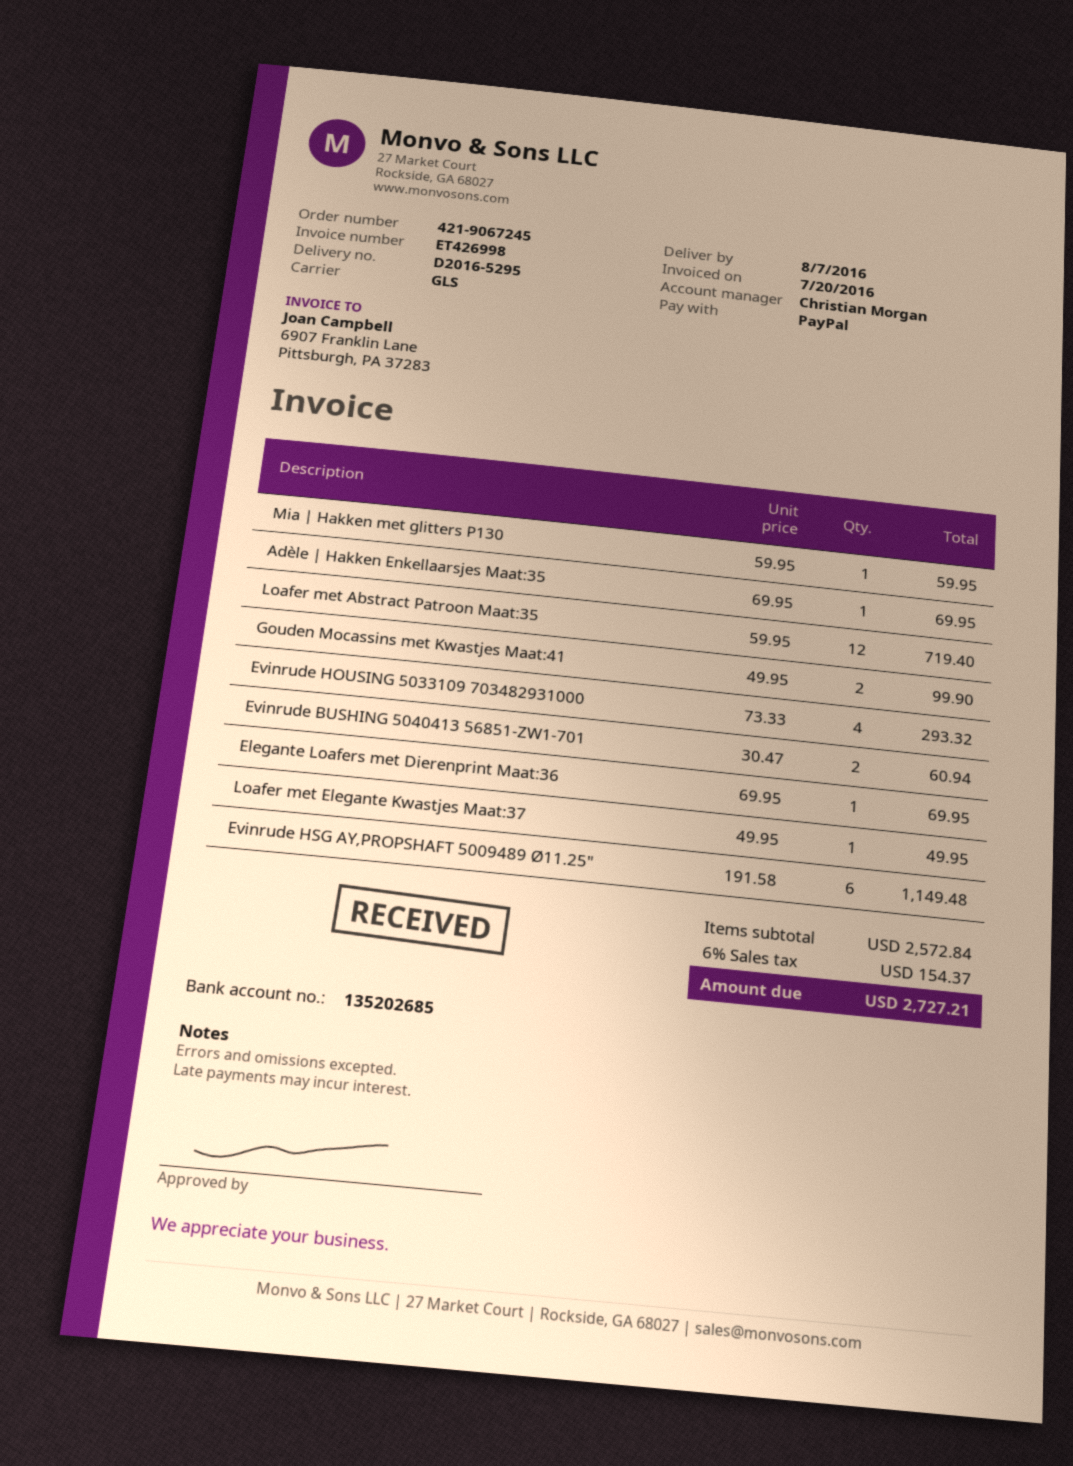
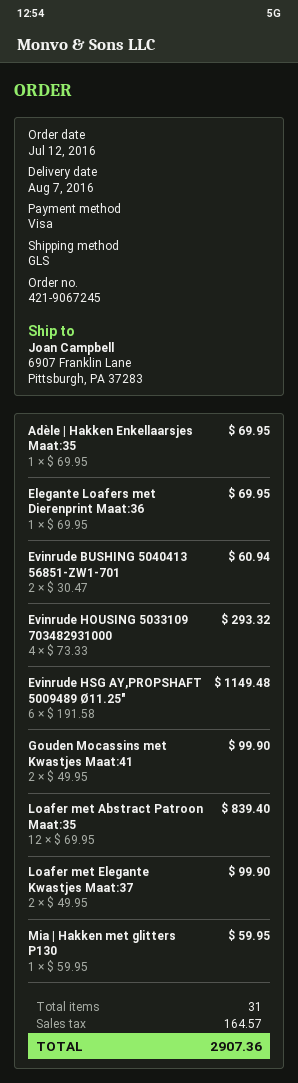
payment method: PayPal -> Visa
Loafer met Abstract Patroon Maat:35: 12 x 59.95 = 719.40 -> 12 x 69.95 = 839.40
Loafer met Elegante Kwastjes Maat:37: 1 x 49.95 = 49.95 -> 2 x 49.95 = 99.90
tax: 154.37 -> 164.57
total: 2727.21 -> 2907.36

